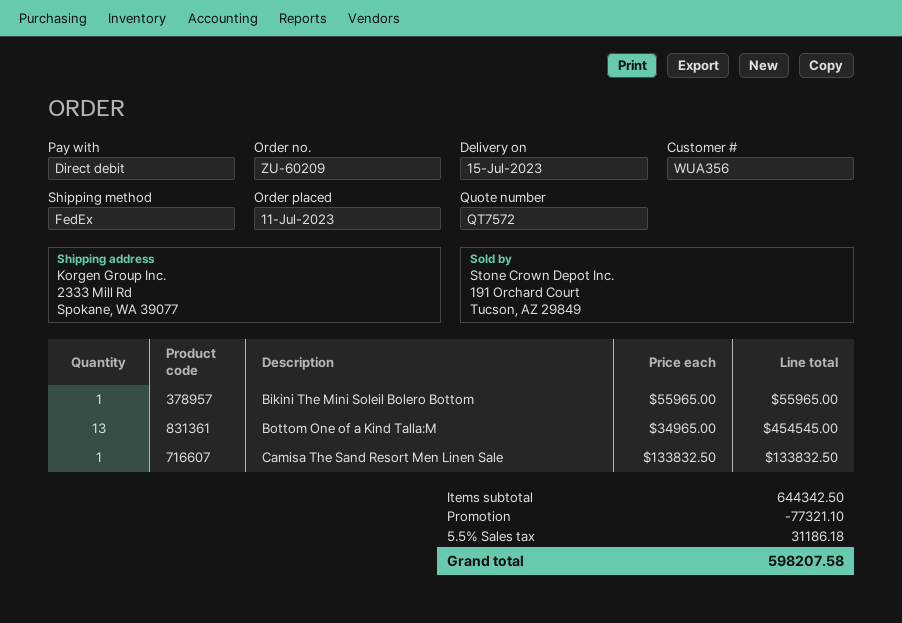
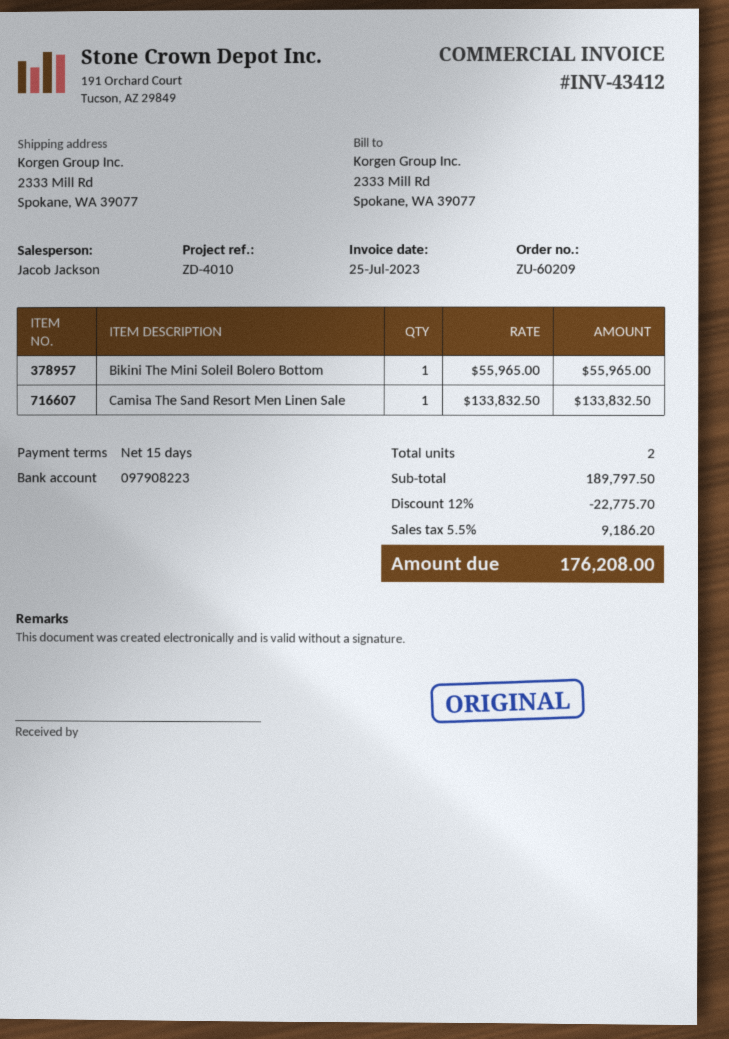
Bottom One of a Kind Talla:M: 13 x 34965.00 = 454545.00 -> none
subtotal: 644342.50 -> 189797.50
discount: 77321.10 -> 22775.70
tax: 5.5% = 31186.18 -> 5.5% = 9186.20
total: 598207.58 -> 176208.00

